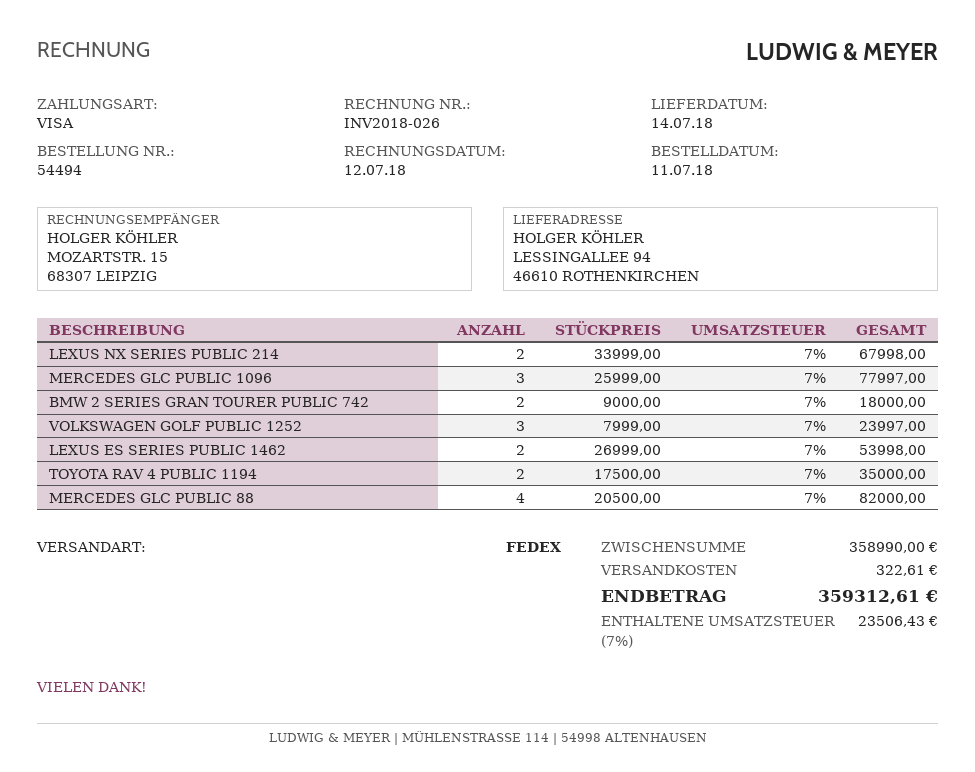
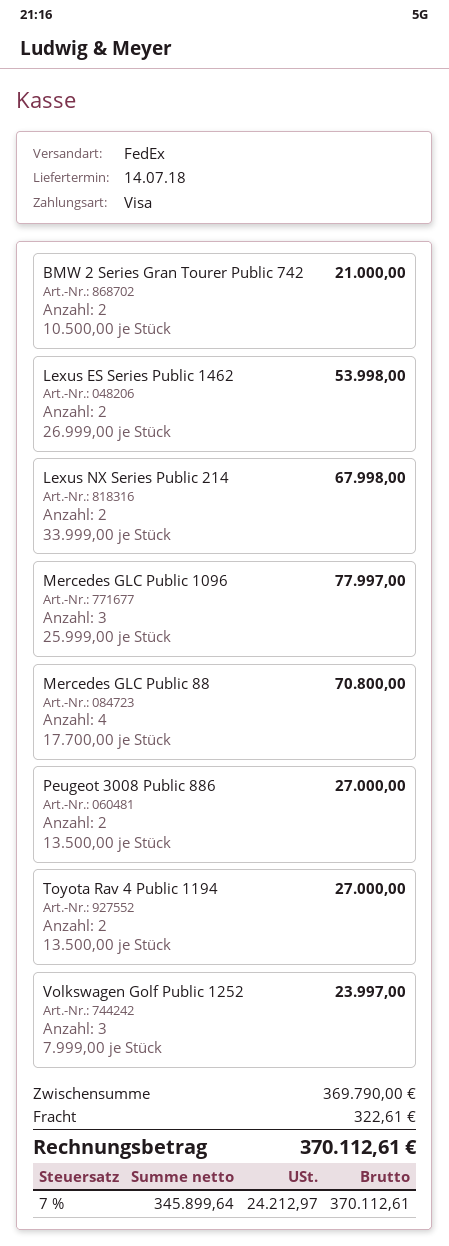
BMW 2 SERIES GRAN TOURER PUBLIC 742: 2 x 9000.00 = 18000.00 -> 2 x 10500.00 = 21000.00
TOYOTA RAV 4 PUBLIC 1194: 2 x 17500.00 = 35000.00 -> 2 x 13500.00 = 27000.00
MERCEDES GLC PUBLIC 88: 4 x 20500.00 = 82000.00 -> 4 x 17700.00 = 70800.00
Peugeot 3008 Public 886: none -> 2 x 13500.00 = 27000.00
subtotal: 358990.00 -> 369790.00
tax: 7% = 23506.43 -> 7% = 24212.97
total: 359312.61 -> 370112.61

